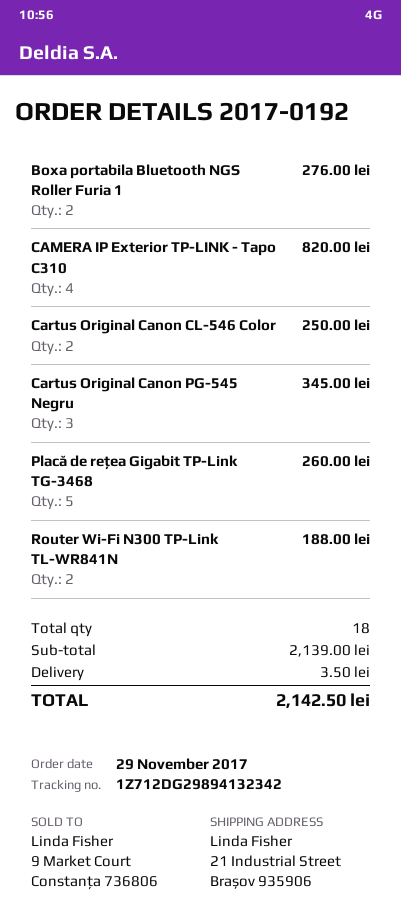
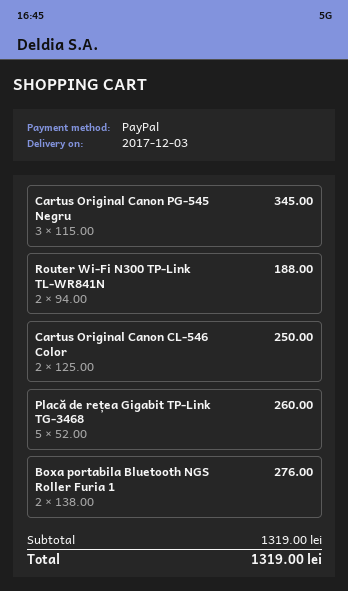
CAMERA IP Exterior TP-LINK - Tapo C310: 4 for 820.00 -> none
subtotal: 2139.00 -> 1319.00
shipping: 3.50 -> none
total: 2142.50 -> 1319.00

